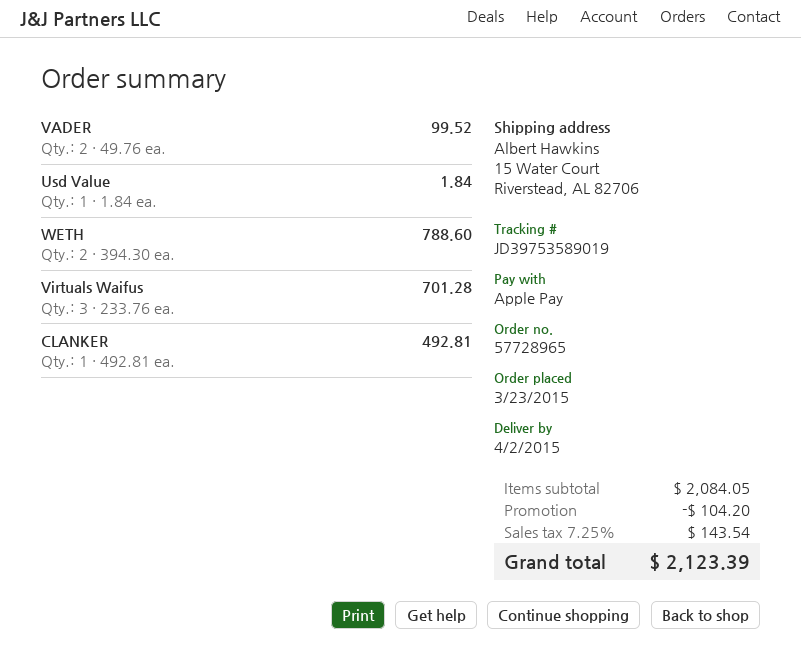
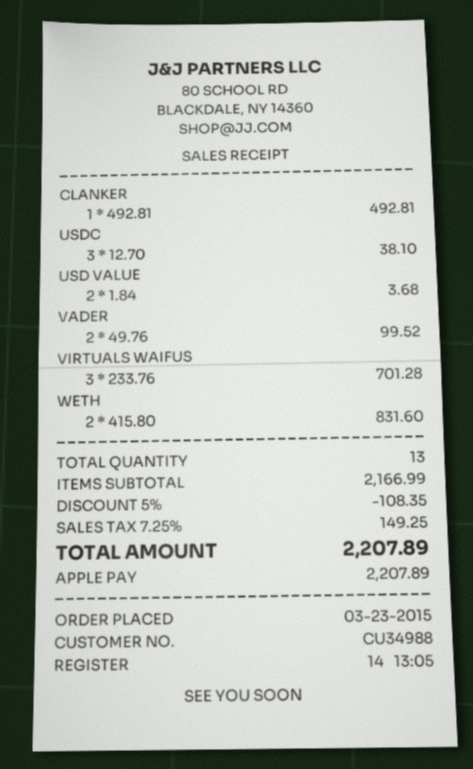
Usd Value: 1 x 1.84 = 1.84 -> 2 x 1.84 = 3.68
WETH: 2 x 394.30 = 788.60 -> 2 x 415.80 = 831.60
USDC: none -> 3 x 12.70 = 38.10
subtotal: 2084.05 -> 2166.99
discount: 104.20 -> 108.35
tax: 7.25% = 143.54 -> 7.25% = 149.25
total: 2123.39 -> 2207.89

